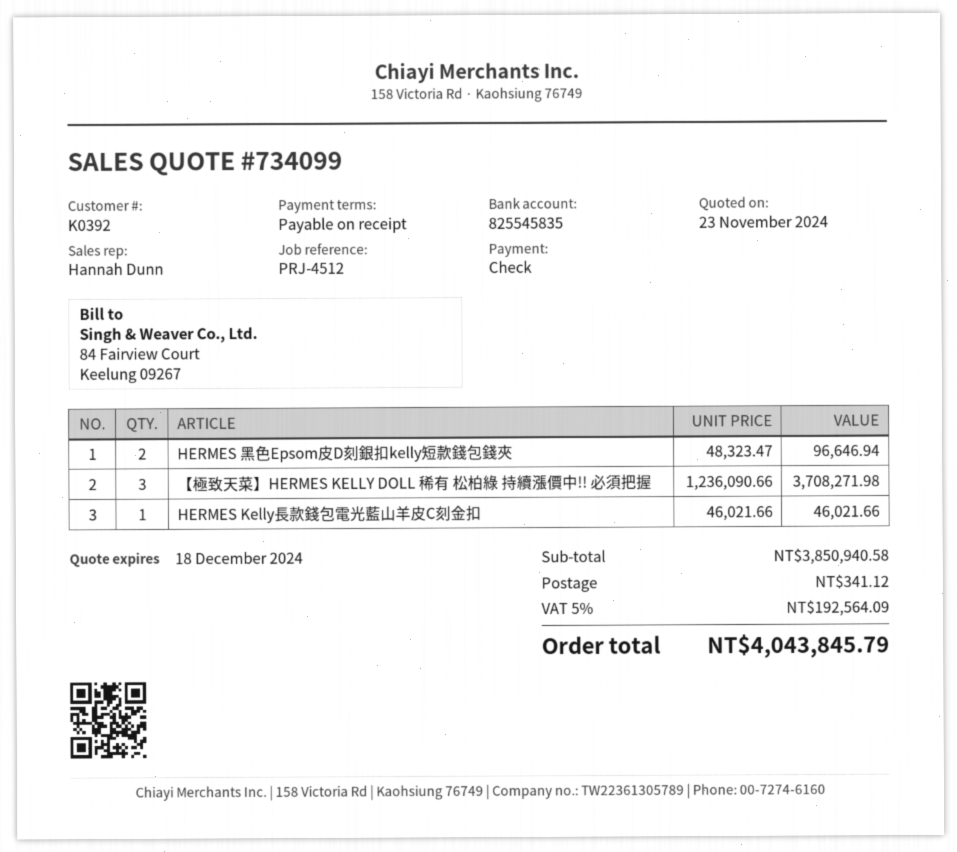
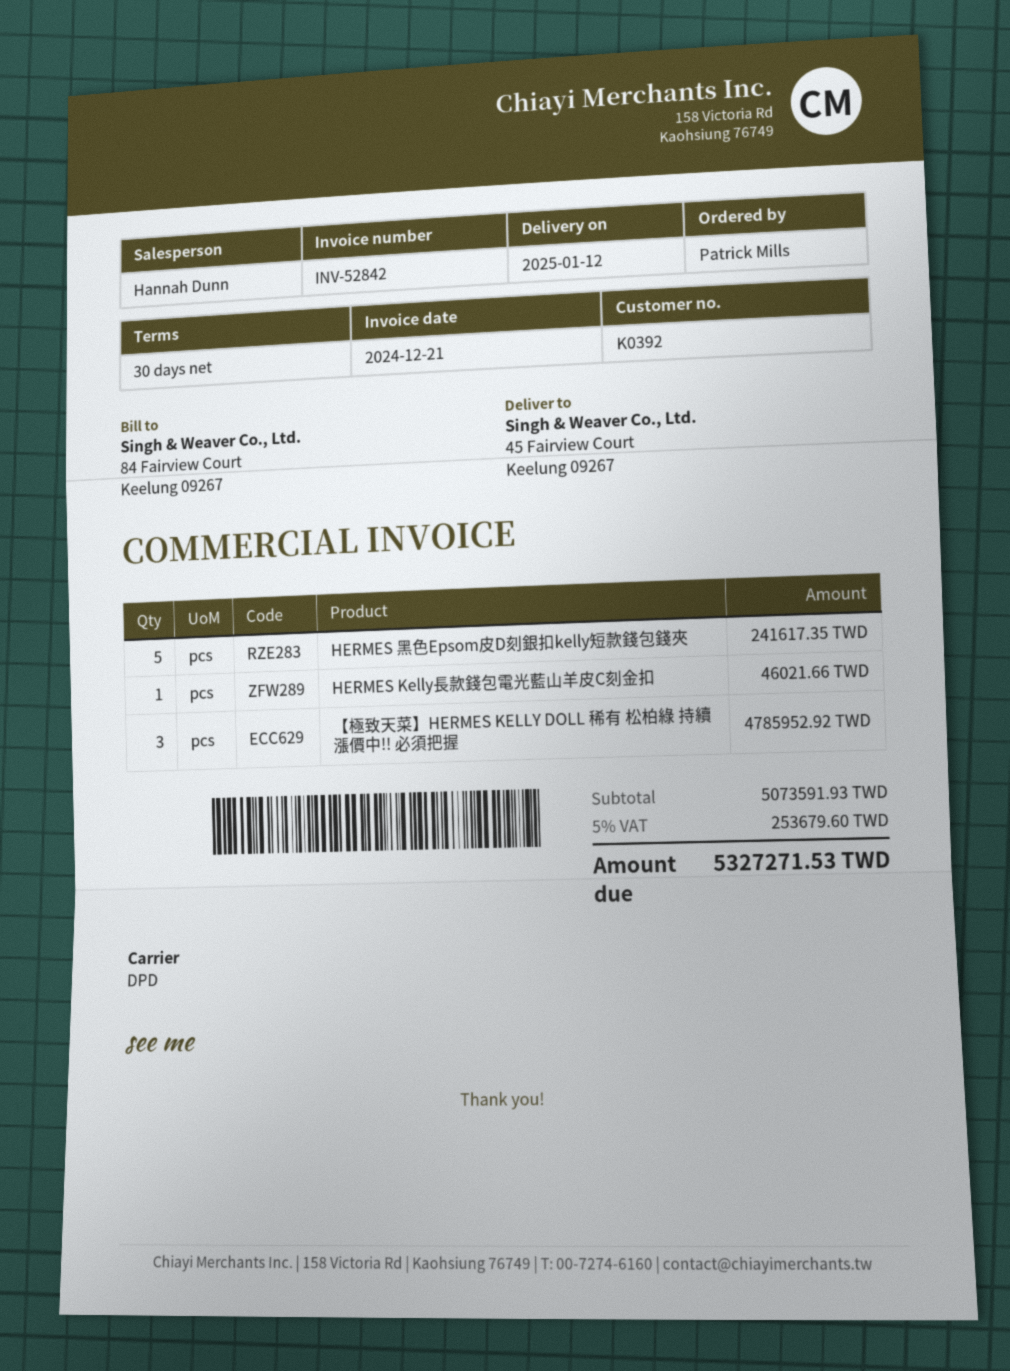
payment terms: on receipt -> 30 days
HERMES 黑色Epsom皮D刻銀扣kelly短款錢包錢夾: 2 for 96646.94 -> 5 for 241617.35
【極致天菜】HERMES KELLY DOLL 稀有 松柏綠 持續漲價中!! 必須把握: 3 for 3708271.98 -> 3 for 4785952.92
subtotal: 3850940.58 -> 5073591.93
shipping: 341.12 -> none
tax: 5% = 192564.09 -> 5% = 253679.60
total: 4043845.79 -> 5327271.53

